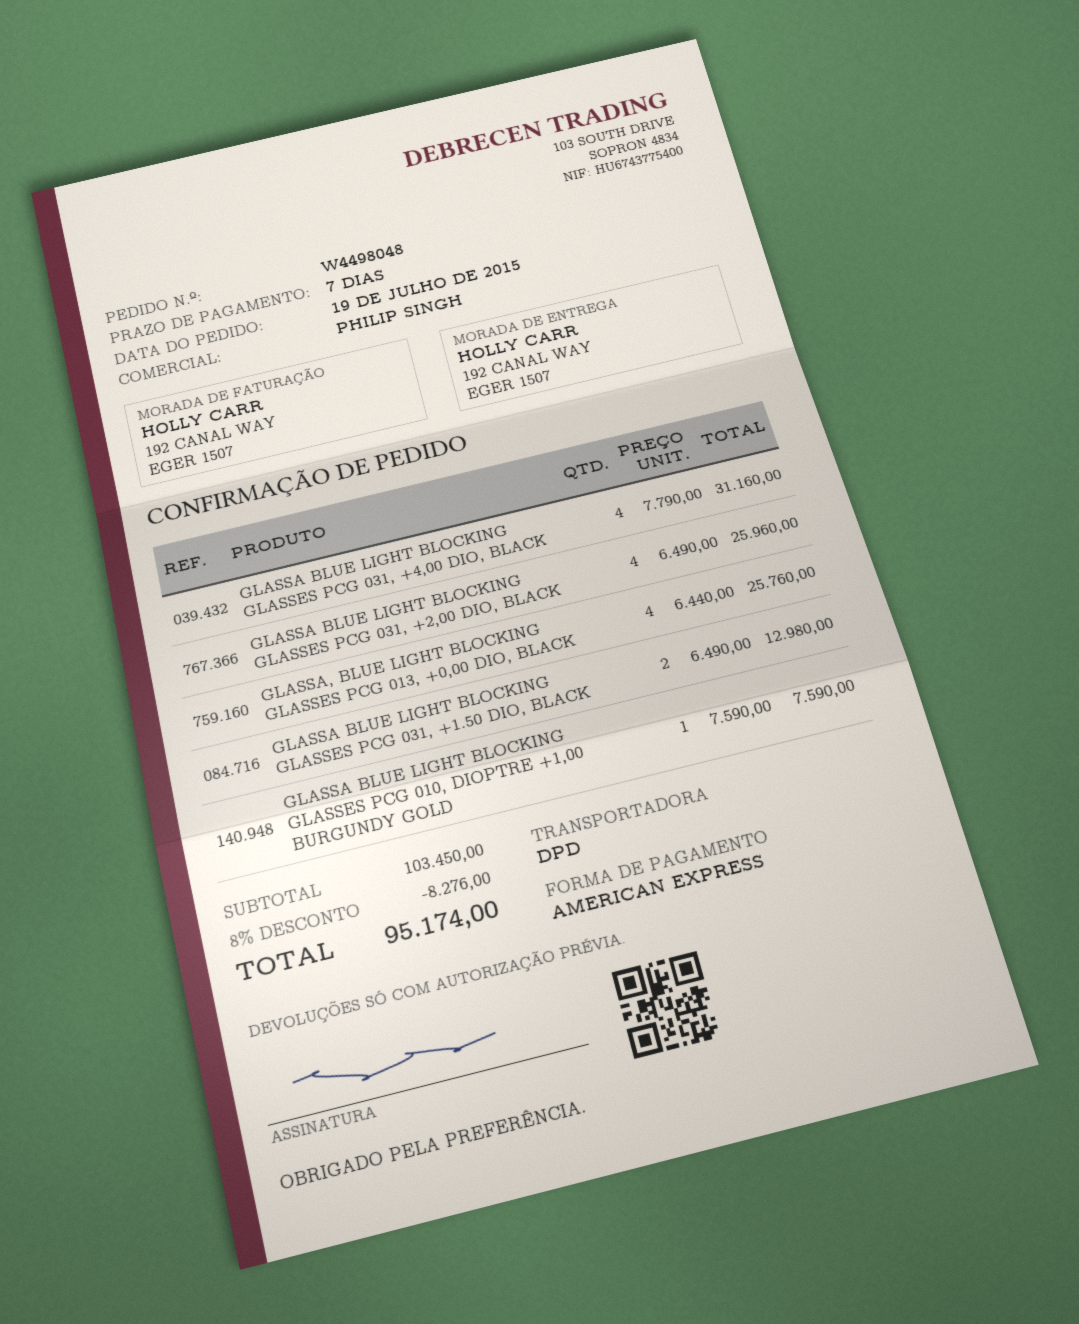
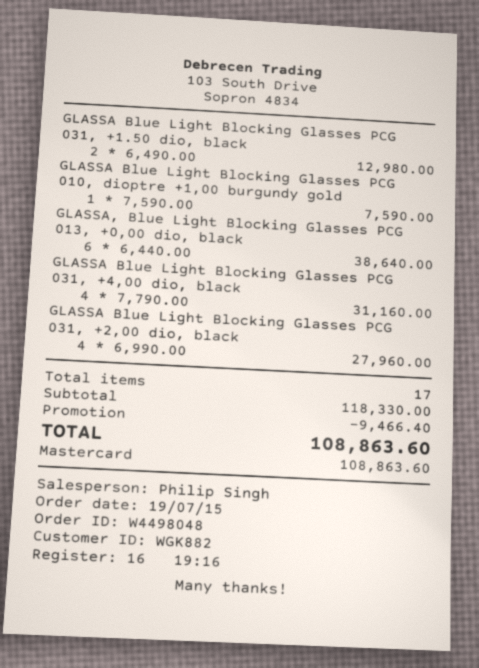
payment method: American Express -> Mastercard
GLASSA BLUE LIGHT BLOCKING GLASSES PCG 031, +2,00 DIO, BLACK: 4 x 6490.00 = 25960.00 -> 4 x 6990.00 = 27960.00
GLASSA, BLUE LIGHT BLOCKING GLASSES PCG 013, +0,00 DIO, BLACK: 4 x 6440.00 = 25760.00 -> 6 x 6440.00 = 38640.00
subtotal: 103450.00 -> 118330.00
discount: 8276.00 -> 9466.40
total: 95174.00 -> 108863.60

